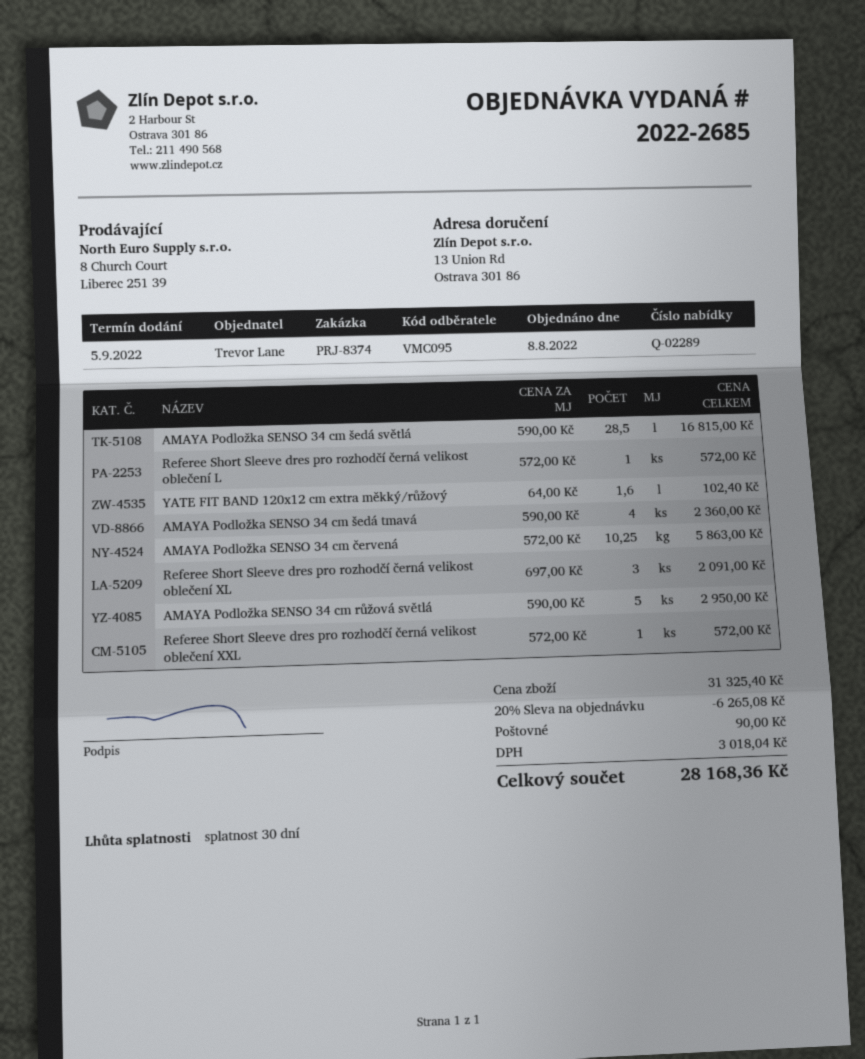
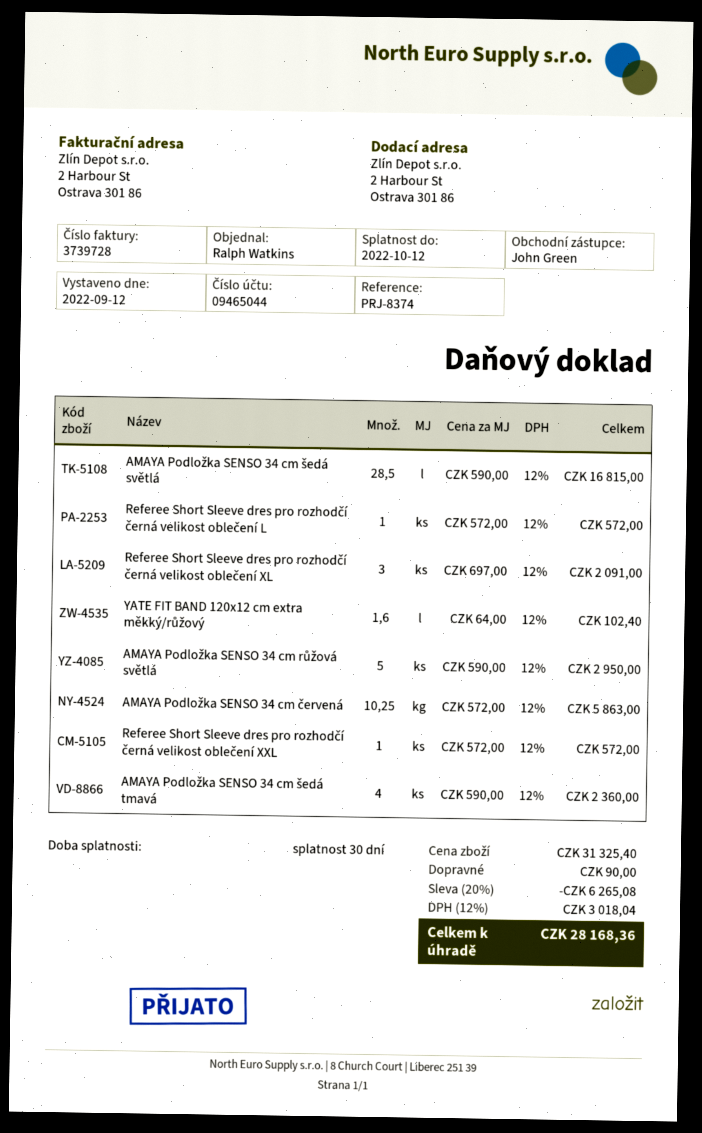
ordered by: Trevor Lane -> Ralph Watkins
ship to: 13 Union Rd, Ostrava 301 86 -> 2 Harbour St, Ostrava 301 86

